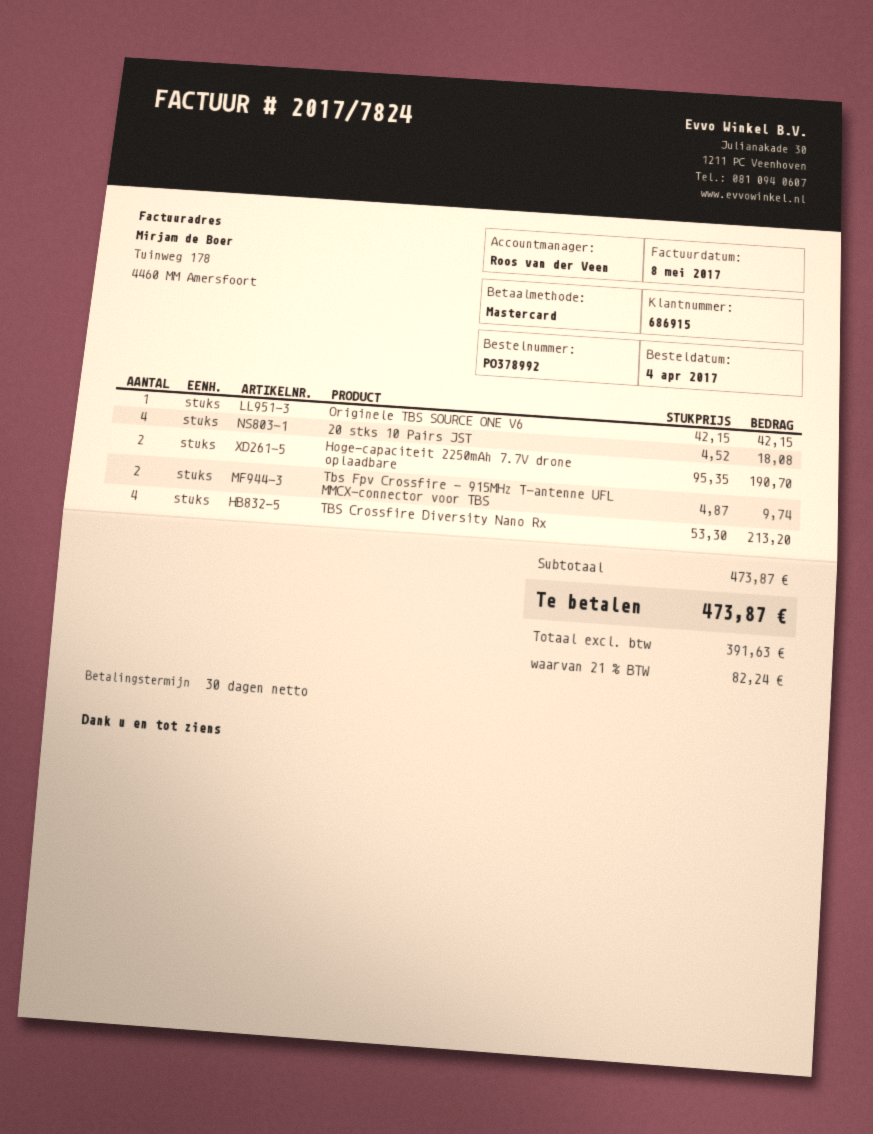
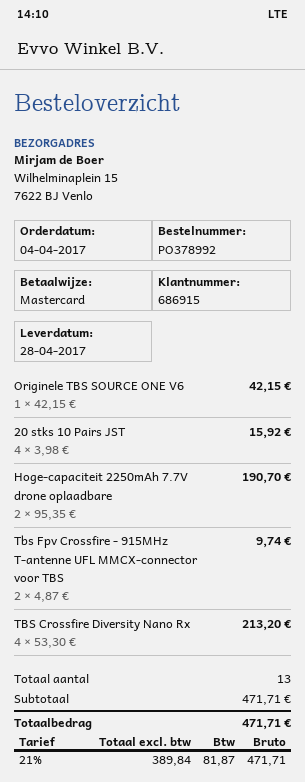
20 stks 10 Pairs JST: 4 x 4.52 = 18.08 -> 4 x 3.98 = 15.92
subtotal: 473.87 -> 471.71
net: 391.63 -> 389.84
tax: 21% = 82.24 -> 21% = 81.87
total: 473.87 -> 471.71

